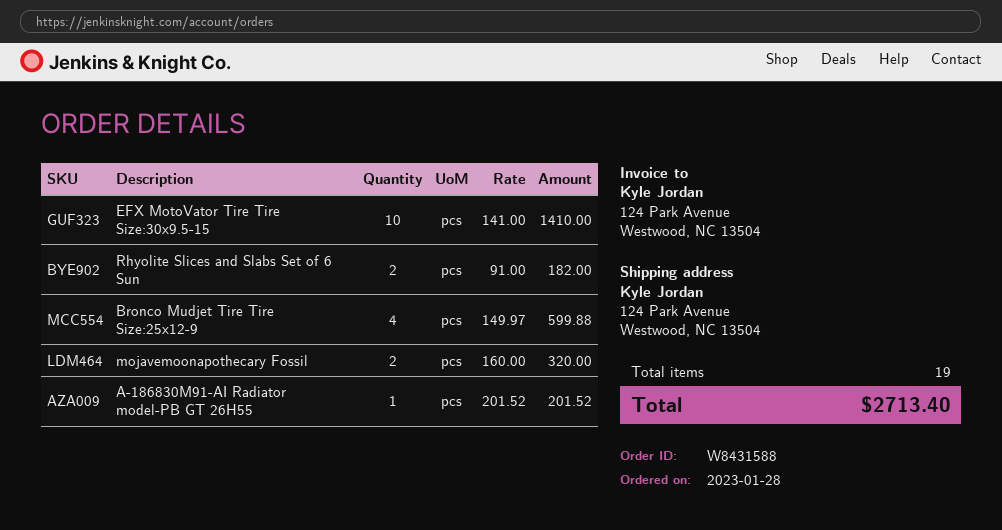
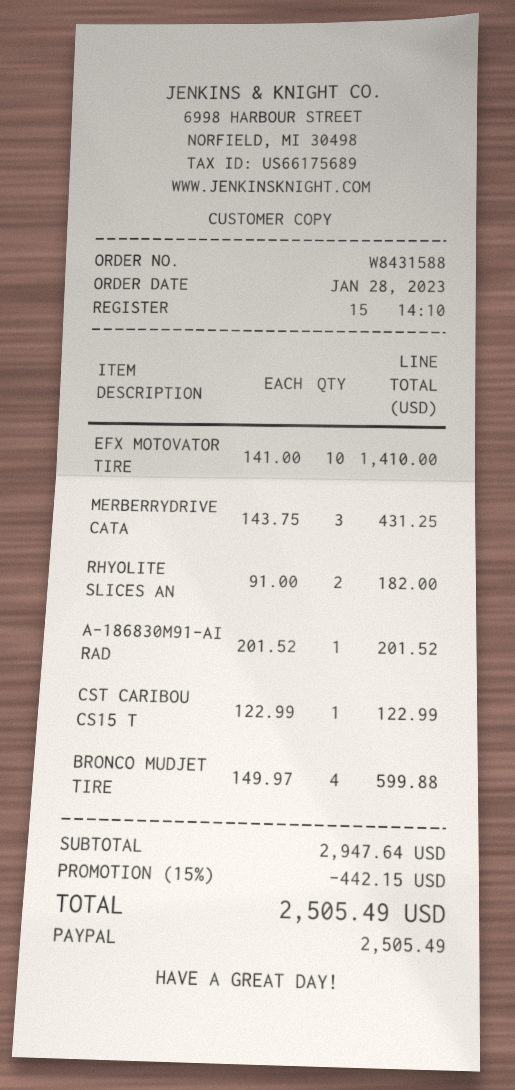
mojavemoonapothecary Fossil: 2 x 160.00 = 320.00 -> none
MERBERRYDRIVE CATA: none -> 3 x 143.75 = 431.25
CST CARIBOU CS15 T: none -> 1 x 122.99 = 122.99
discount: none -> 15% = 442.15
total: 2713.40 -> 2505.49

